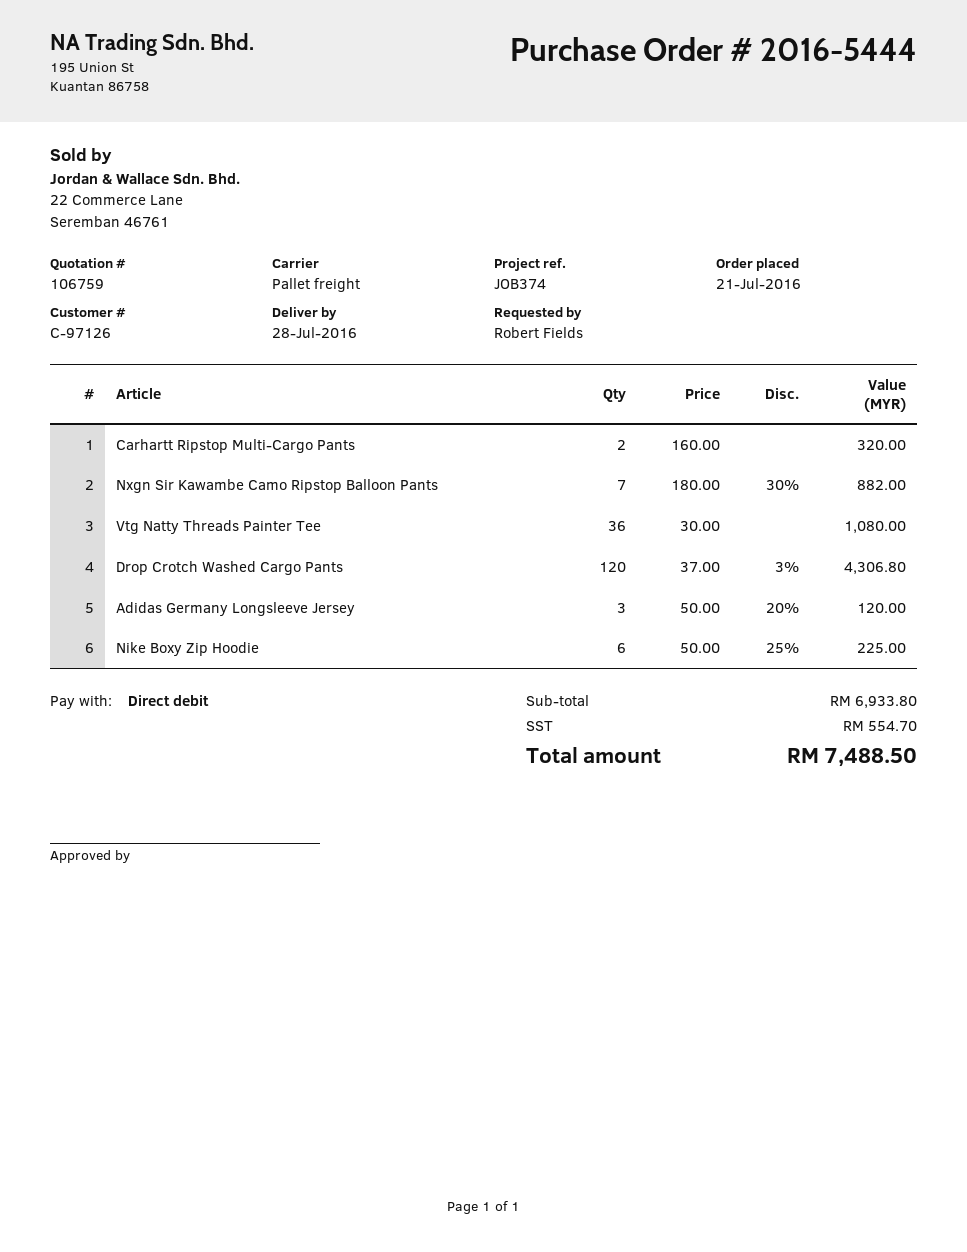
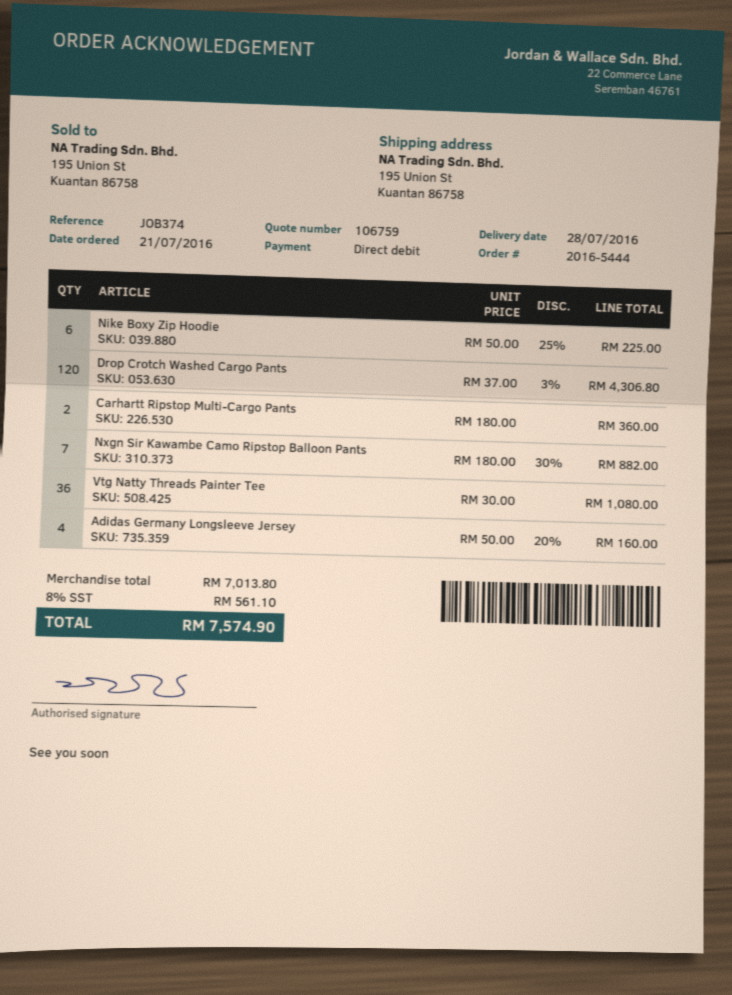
Carhartt Ripstop Multi-Cargo Pants: 2 x 160.00 = 320.00 -> 2 x 180.00 = 360.00
Adidas Germany Longsleeve Jersey: 3 x 50.00 - 20% = 120.00 -> 4 x 50.00 - 20% = 160.00
subtotal: 6933.80 -> 7013.80
tax: 554.70 -> 561.10
total: 7488.50 -> 7574.90

